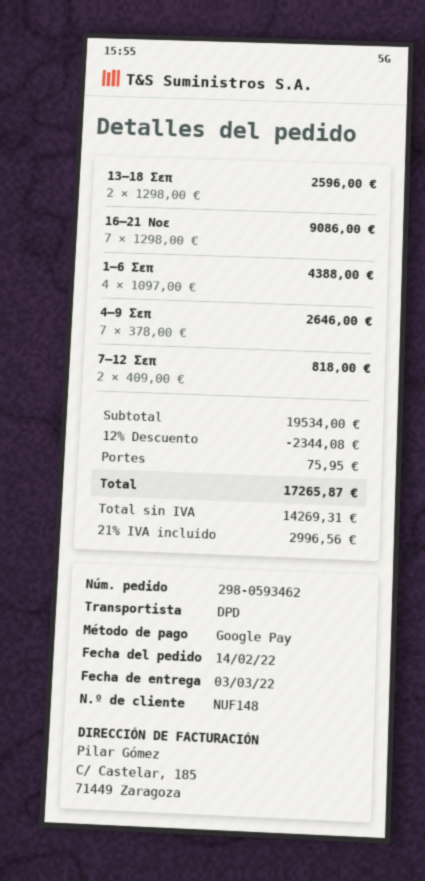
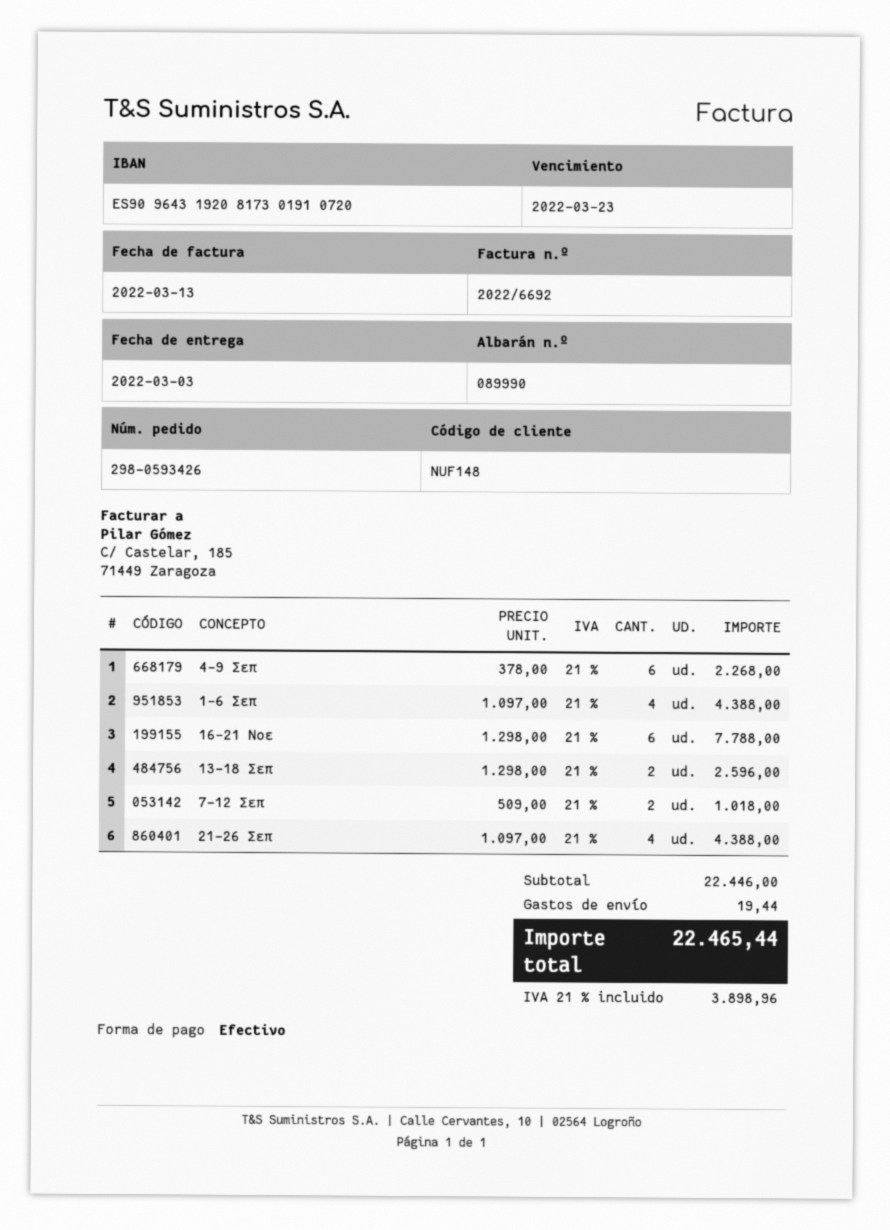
order number: 298-0593462 -> 298-0593426
payment method: Google Pay -> cash
16–21 Νοε: 7 x 1298.00 = 9086.00 -> 6 x 1298.00 = 7788.00
4–9 Σεπ: 7 x 378.00 = 2646.00 -> 6 x 378.00 = 2268.00
7–12 Σεπ: 2 x 409.00 = 818.00 -> 2 x 509.00 = 1018.00
21–26 Σεπ: none -> 4 x 1097.00 = 4388.00
subtotal: 19534.00 -> 22446.00
discount: 12% = 2344.08 -> none
shipping: 75.95 -> 19.44
tax: 21% = 2996.56 -> 21% = 3898.96
total: 17265.87 -> 22465.44

